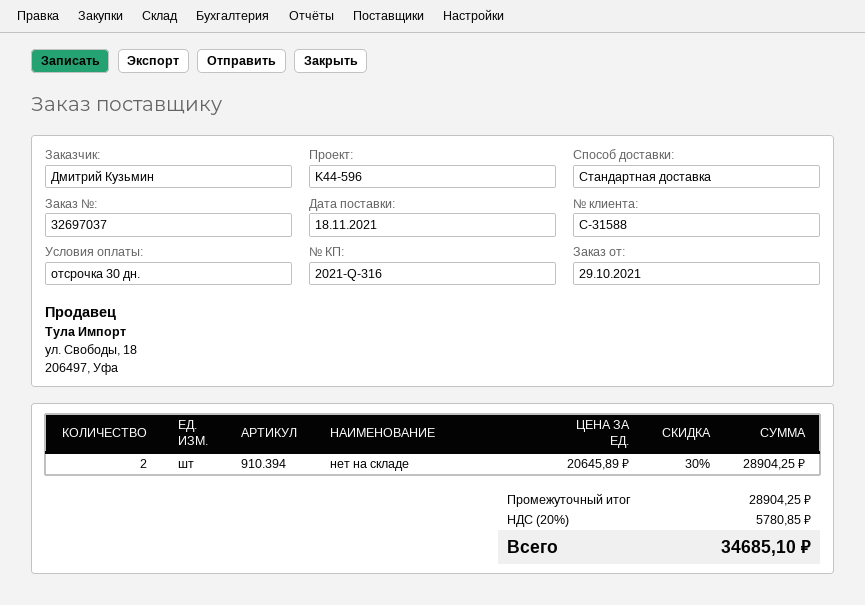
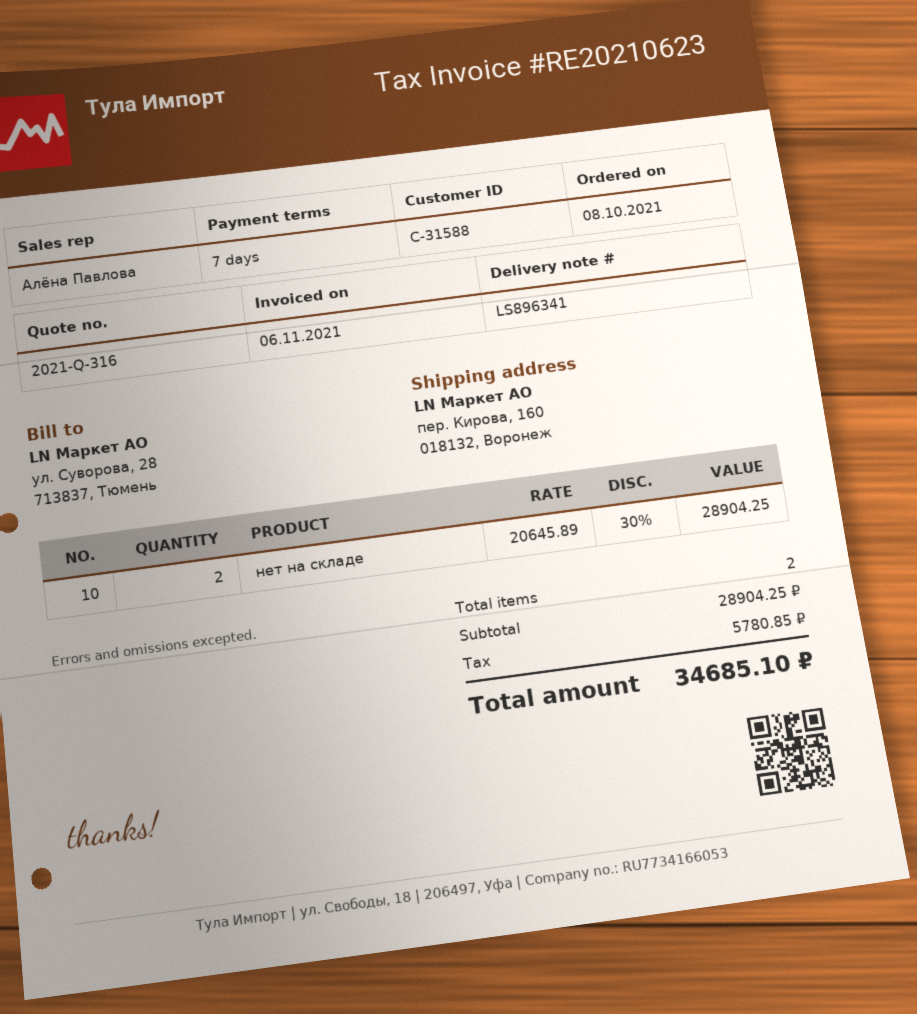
order date: 2021-10-29 -> 2021-10-08
payment terms: 30 days -> 7 days

